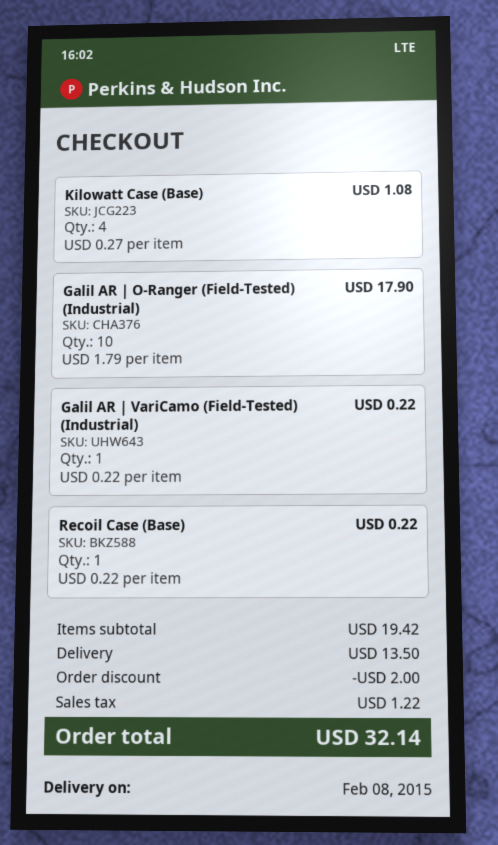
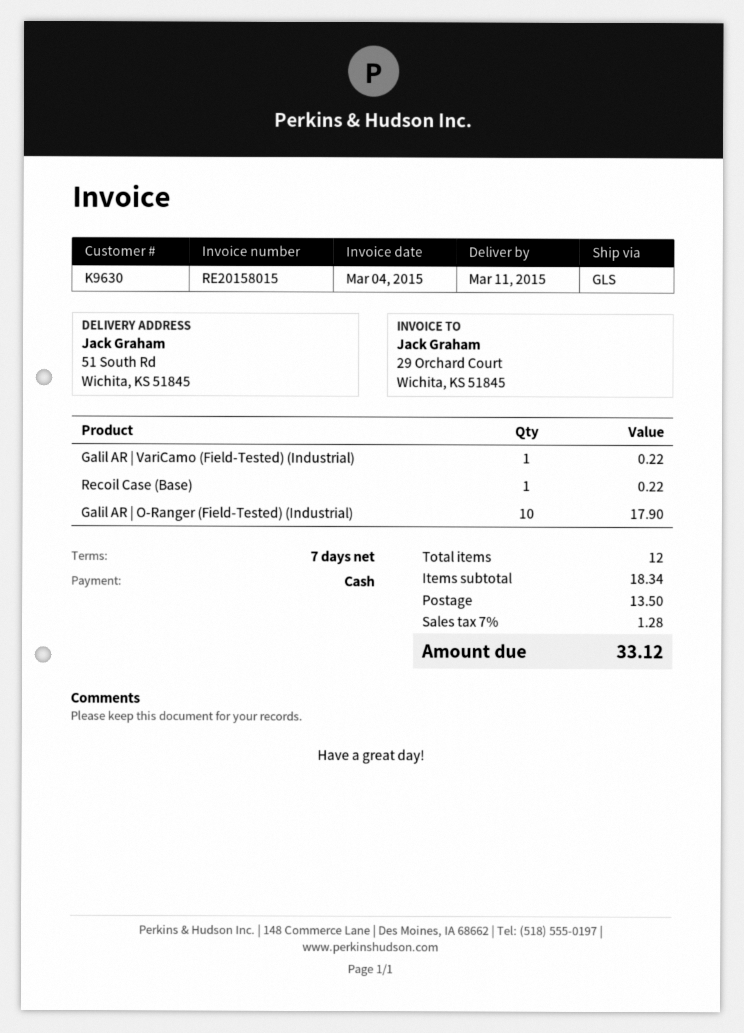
delivery date: 2015-02-08 -> 2015-03-11
Kilowatt Case (Base): 4 for 1.08 -> none
subtotal: 19.42 -> 18.34
discount: 2.00 -> none
tax: 1.22 -> 1.28
total: 32.14 -> 33.12

